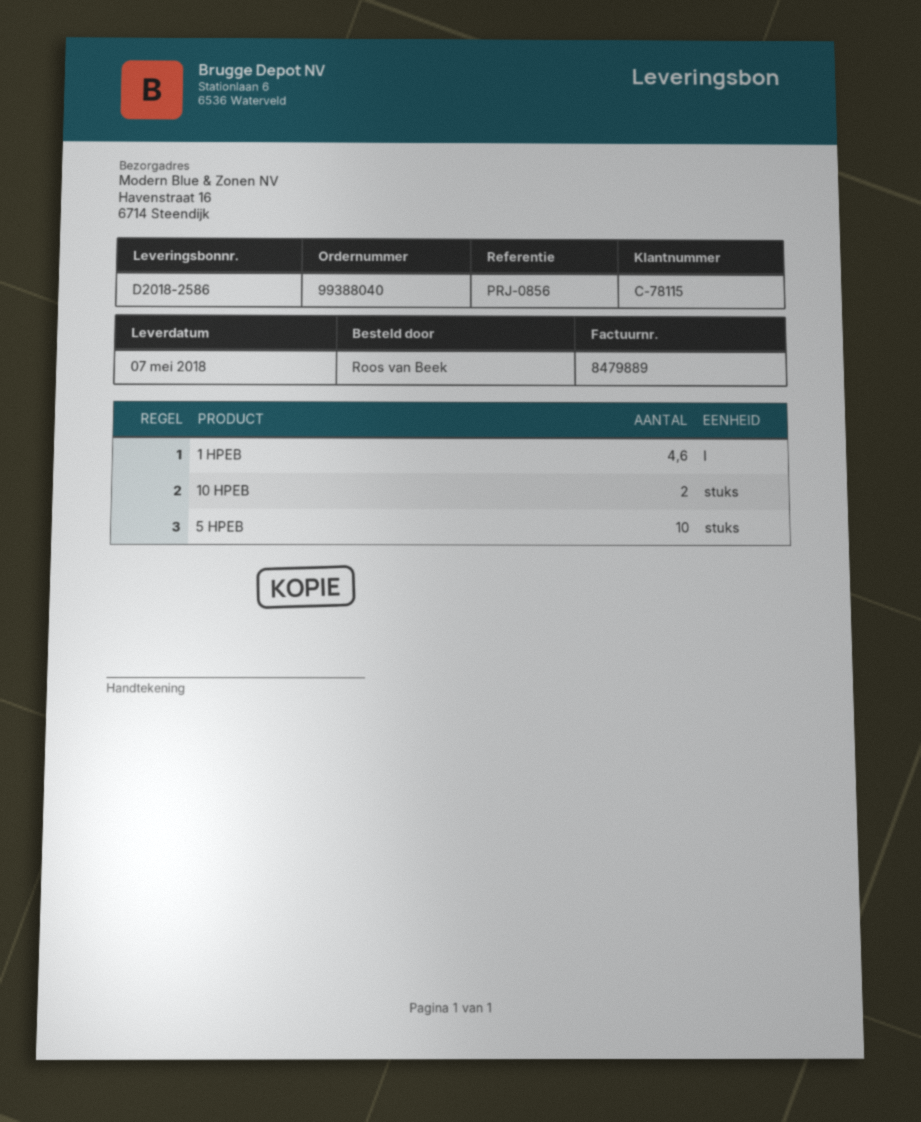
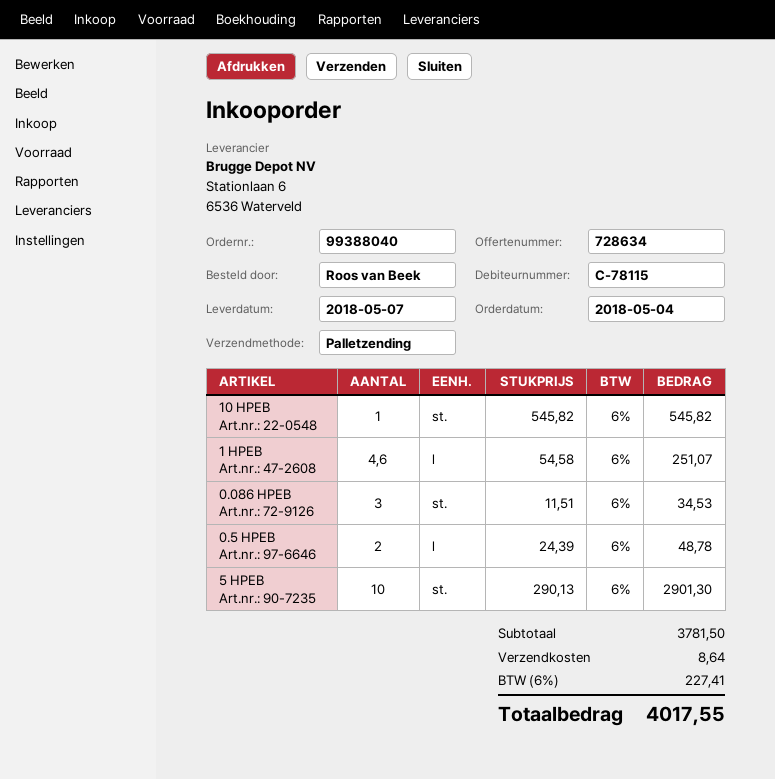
10 HPEB: 2 -> 1
0.086 HPEB: none -> 3
0.5 HPEB: none -> 2

